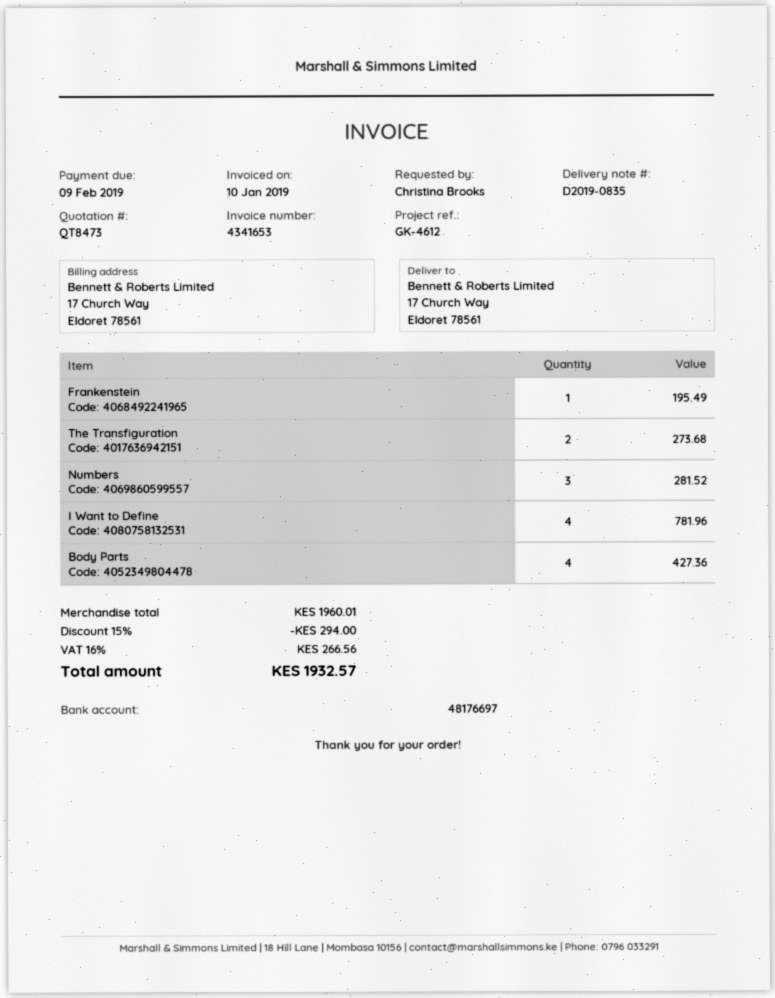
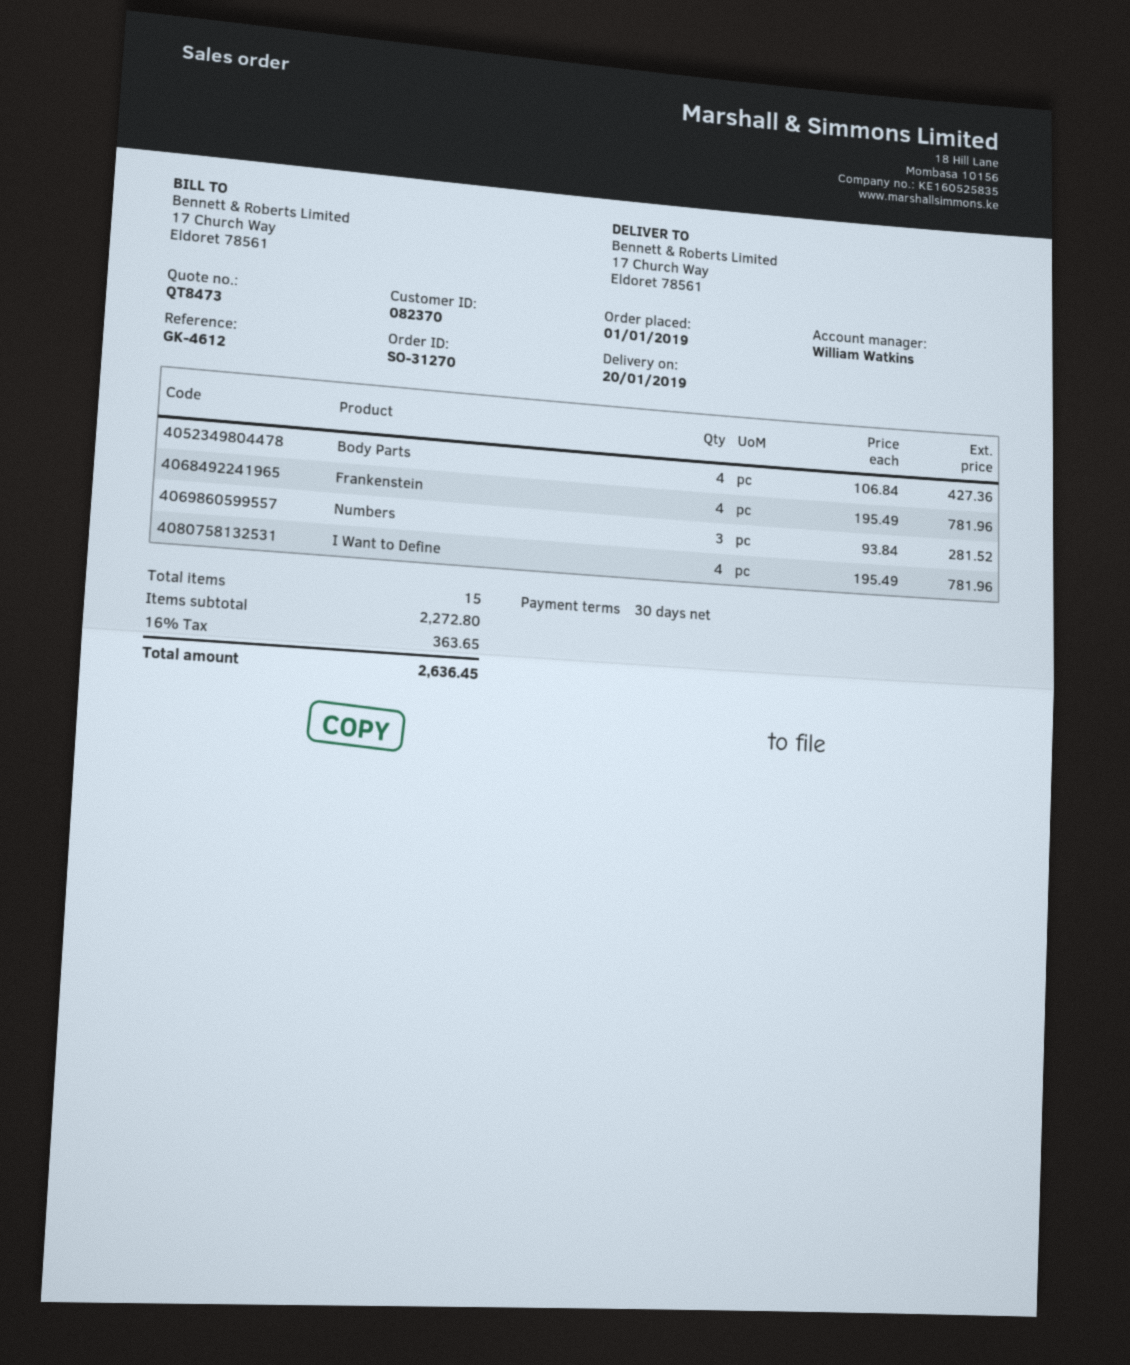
Frankenstein: 1 for 195.49 -> 4 for 781.96
The Transfiguration: 2 for 273.68 -> none
subtotal: 1960.01 -> 2272.80
discount: 15% = 294.00 -> none
tax: 16% = 266.56 -> 16% = 363.65
total: 1932.57 -> 2636.45

